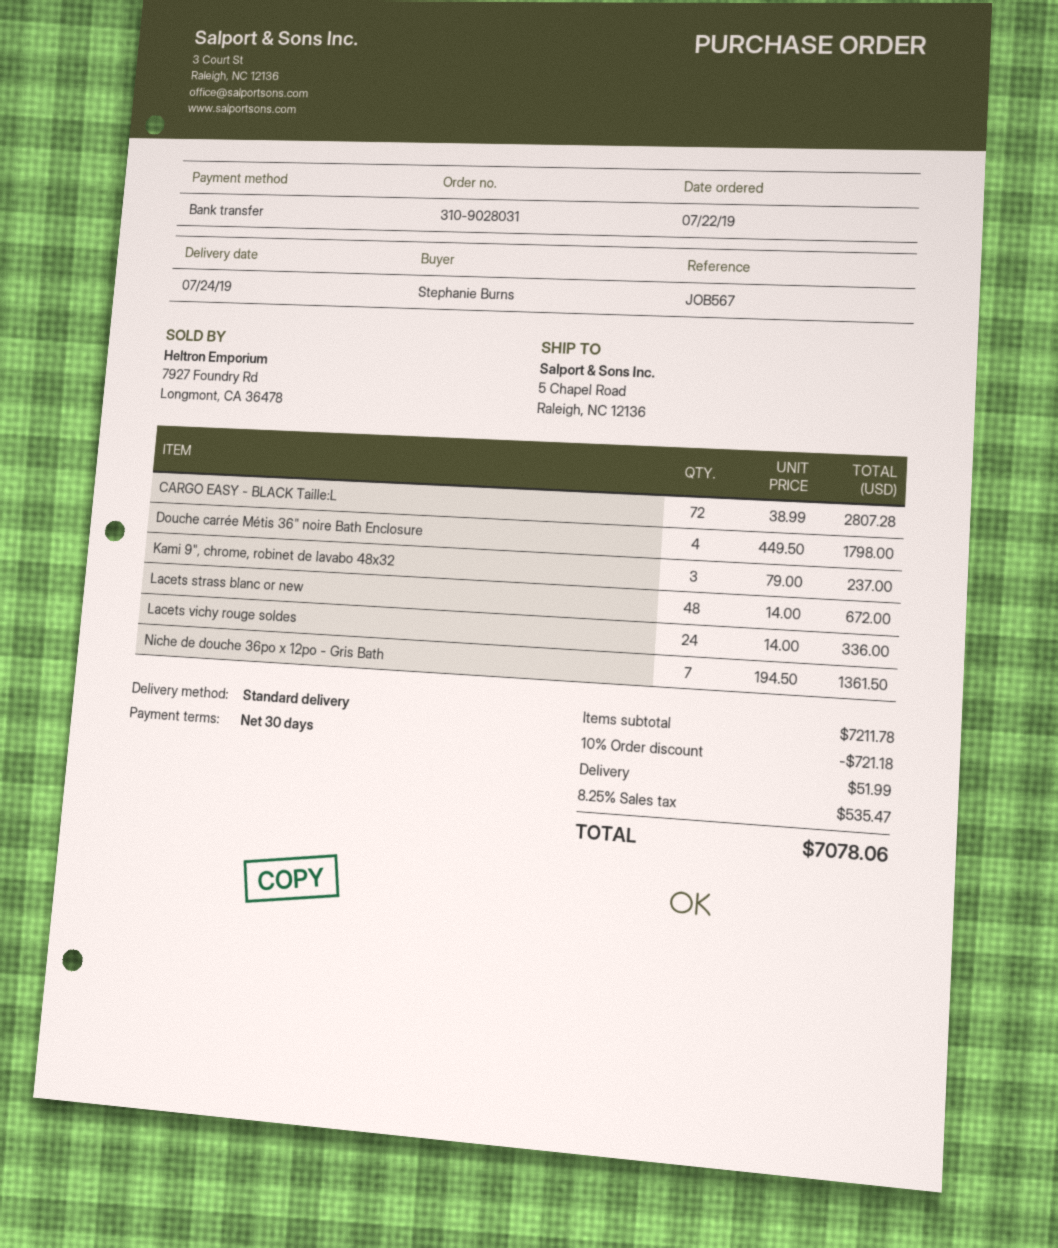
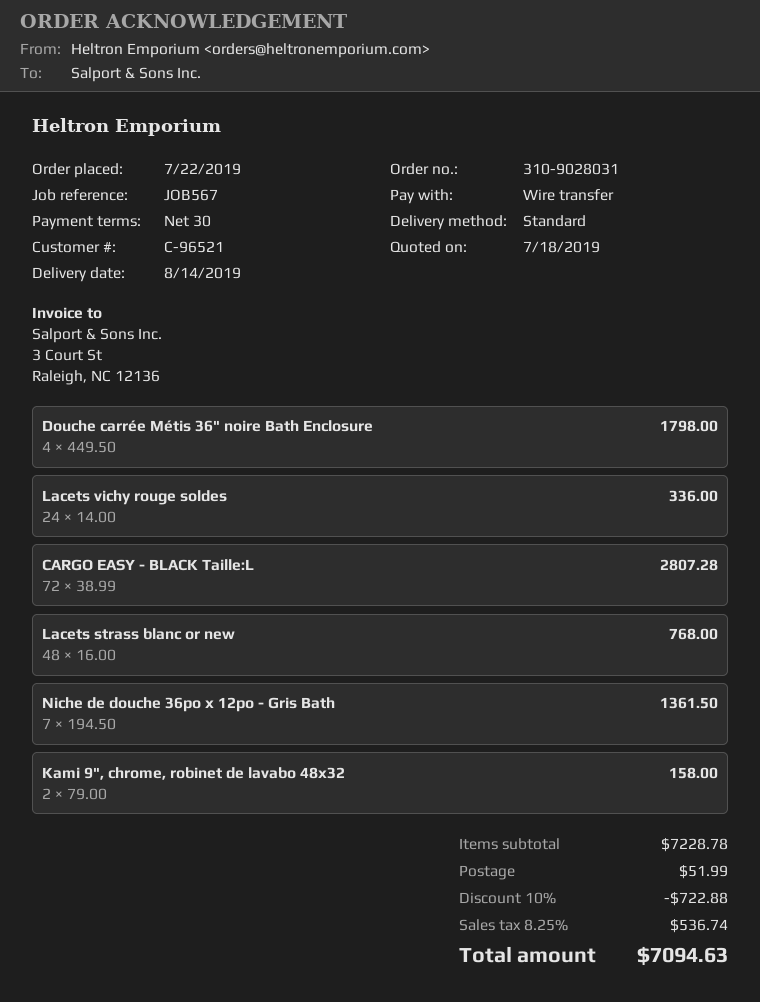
delivery date: 2019-07-24 -> 2019-08-14
Kami 9", chrome, robinet de lavabo 48x32: 3 x 79.00 = 237.00 -> 2 x 79.00 = 158.00
Lacets strass blanc or new: 48 x 14.00 = 672.00 -> 48 x 16.00 = 768.00
subtotal: 7211.78 -> 7228.78
discount: 10% = 721.18 -> 10% = 722.88
tax: 8.25% = 535.47 -> 8.25% = 536.74
total: 7078.06 -> 7094.63

